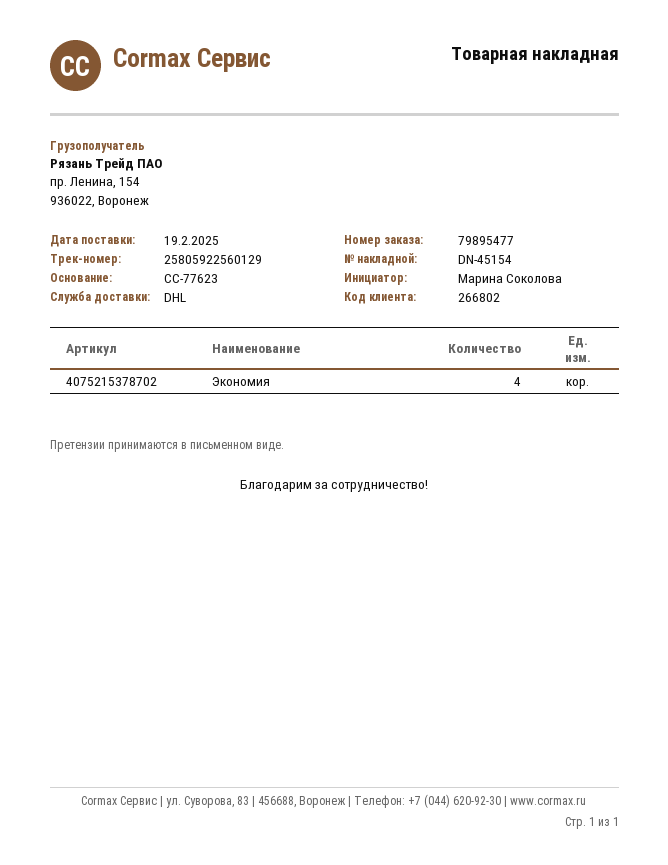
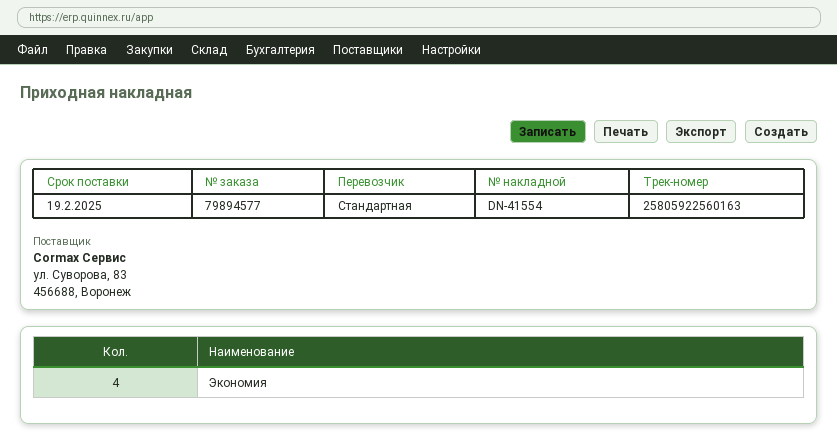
order number: 79895477 -> 79894577
delivery note number: DN-45154 -> DN-41554
shipping method: DHL -> standard
tracking number: 25805922560129 -> 25805922560163

